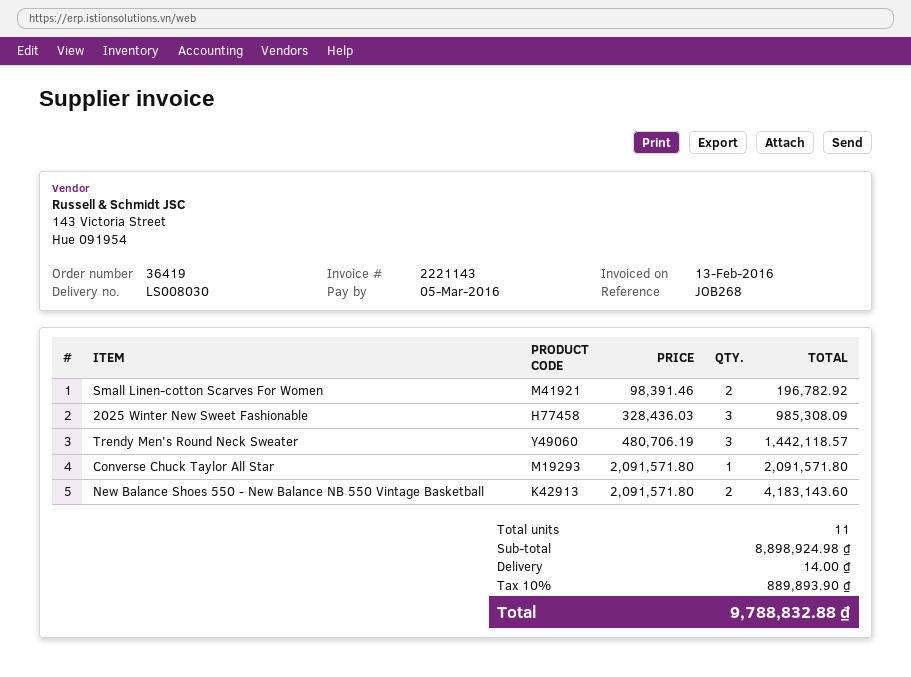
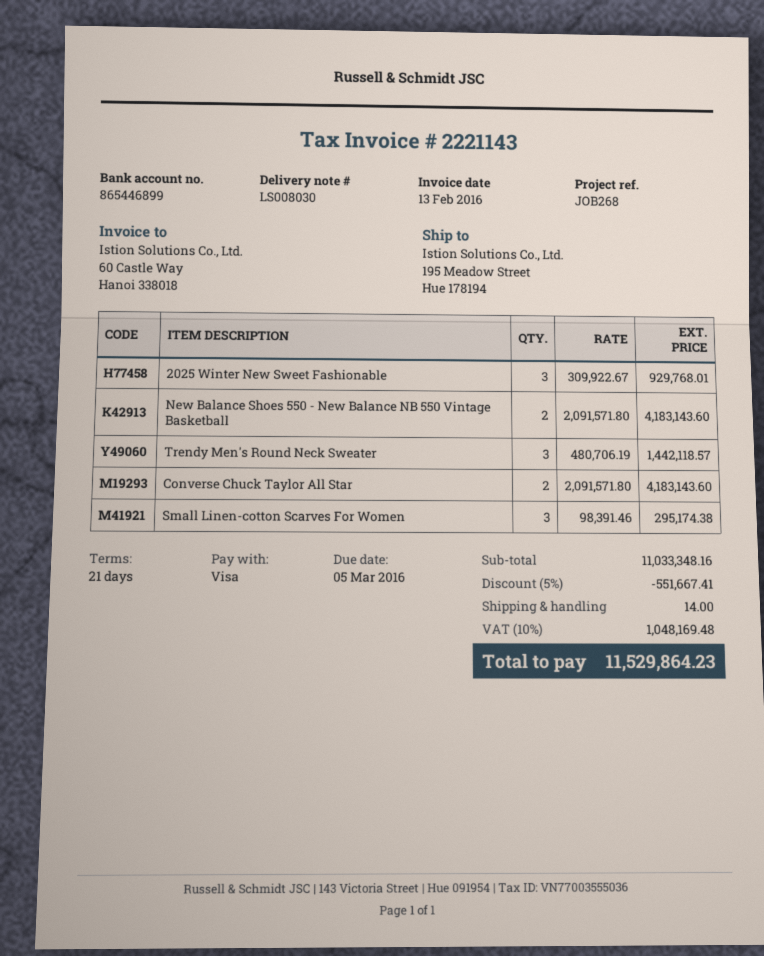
Small Linen-cotton Scarves For Women: 2 x 98391.46 = 196782.92 -> 3 x 98391.46 = 295174.38
2025 Winter New Sweet Fashionable: 3 x 328436.03 = 985308.09 -> 3 x 309922.67 = 929768.01
Converse Chuck Taylor All Star: 1 x 2091571.80 = 2091571.80 -> 2 x 2091571.80 = 4183143.60
subtotal: 8898924.98 -> 11033348.16
discount: none -> 5% = 551667.41
tax: 10% = 889893.90 -> 10% = 1048169.48
total: 9788832.88 -> 11529864.23

